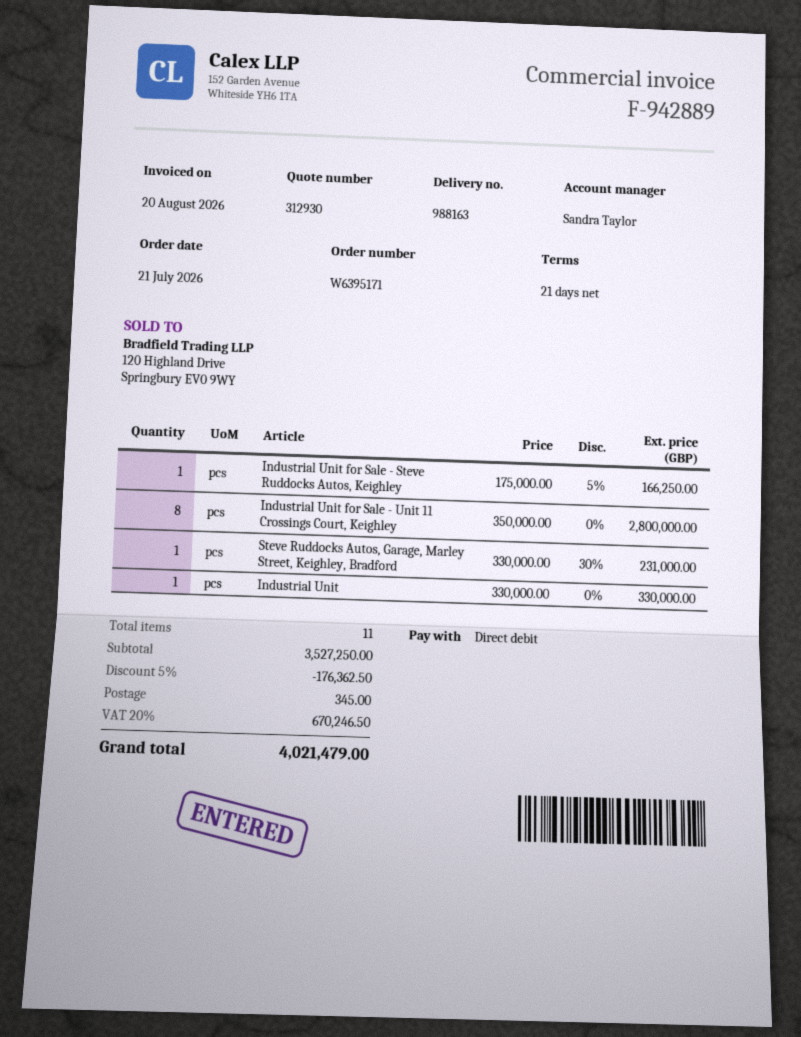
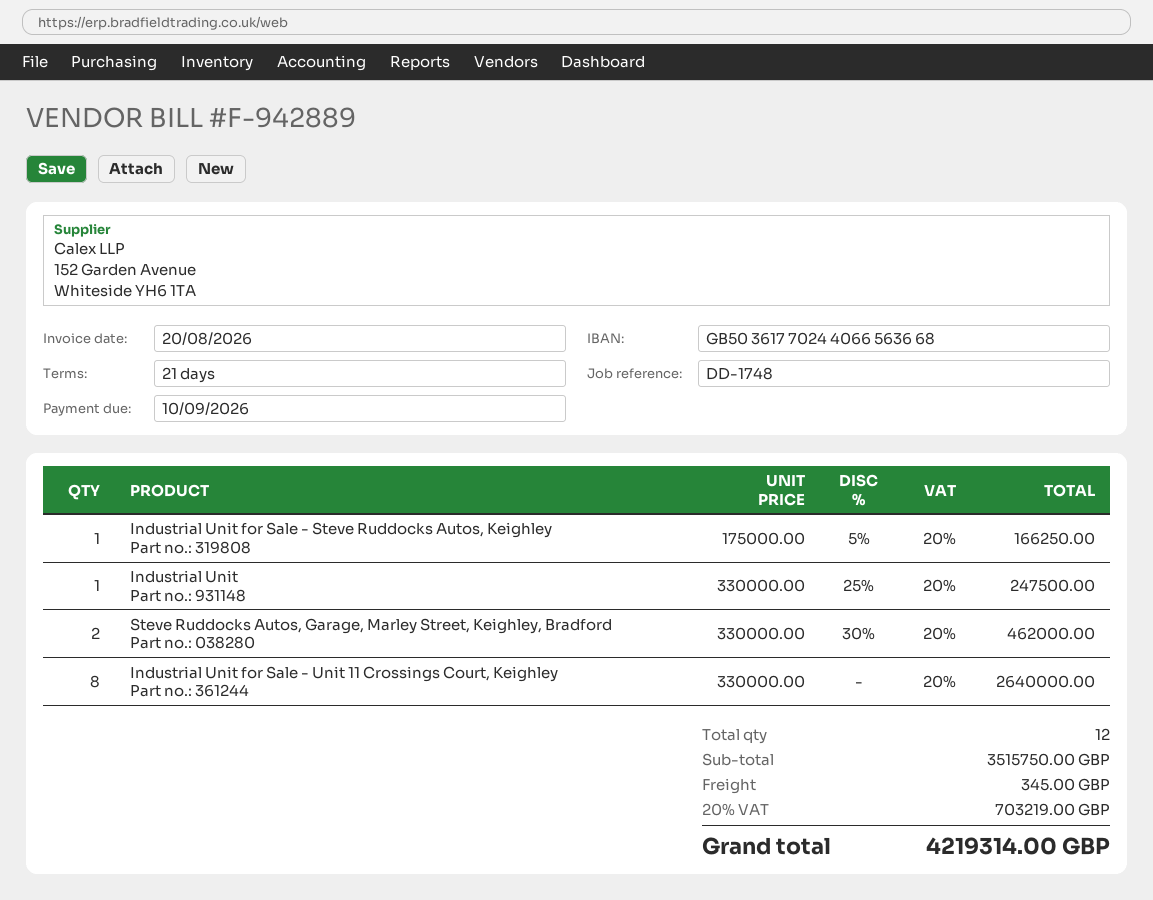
Industrial Unit for Sale - Unit 11 Crossings Court, Keighley: 8 x 350000.00 = 2800000.00 -> 8 x 330000.00 = 2640000.00
Steve Ruddocks Autos, Garage, Marley Street, Keighley, Bradford: 1 x 330000.00 - 30% = 231000.00 -> 2 x 330000.00 - 30% = 462000.00
Industrial Unit: 1 x 330000.00 = 330000.00 -> 1 x 330000.00 - 25% = 247500.00
total quantity: 11 -> 12
subtotal: 3527250.00 -> 3515750.00
discount: 5% = 176362.50 -> none
tax: 20% = 670246.50 -> 20% = 703219.00
total: 4021479.00 -> 4219314.00

